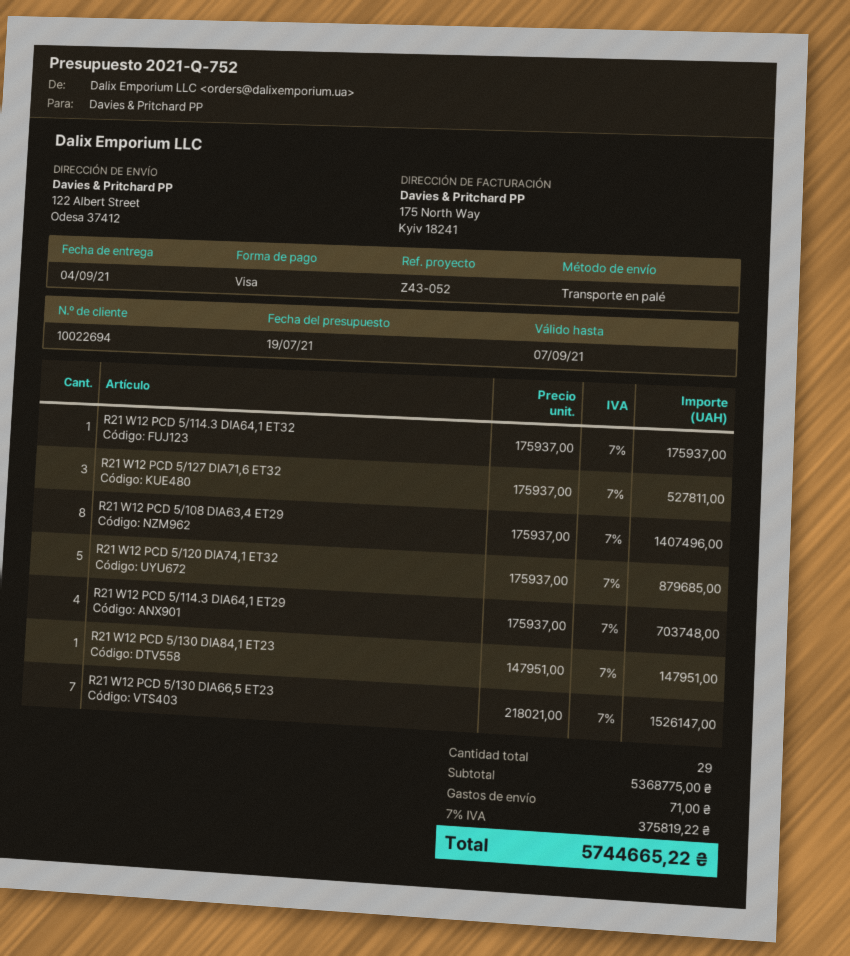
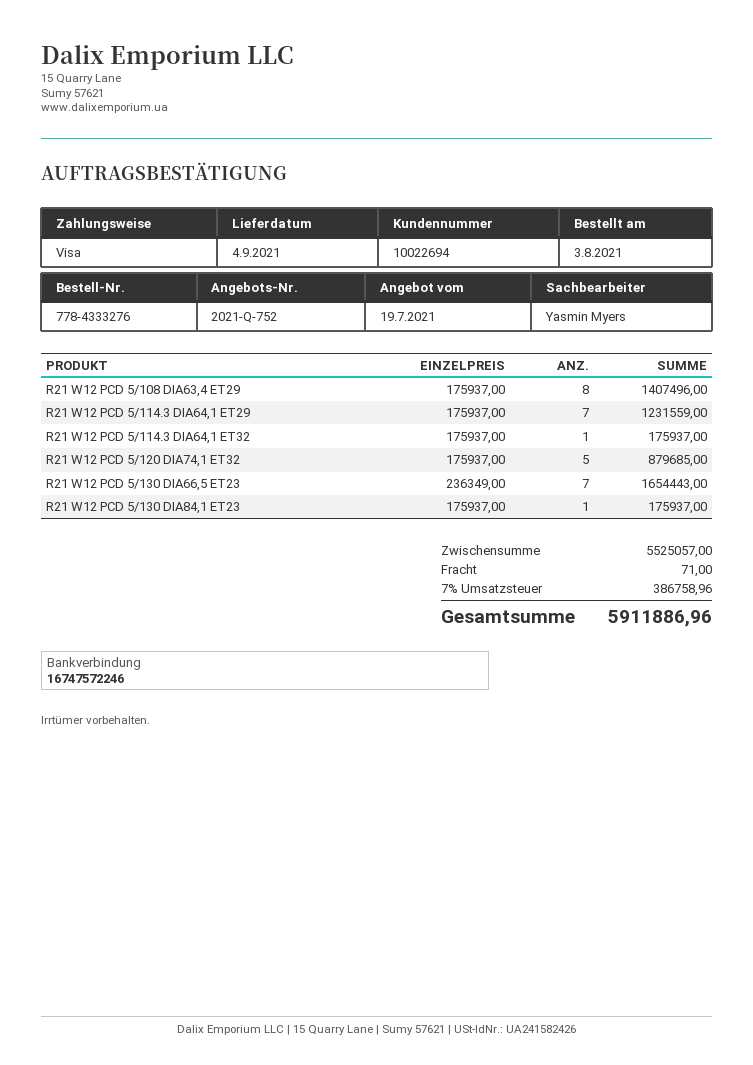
R21 W12 PCD 5/127 DIA71,6 ET32: 3 x 175937.00 = 527811.00 -> none
R21 W12 PCD 5/114.3 DIA64,1 ET29: 4 x 175937.00 = 703748.00 -> 7 x 175937.00 = 1231559.00
R21 W12 PCD 5/130 DIA84,1 ET23: 1 x 147951.00 = 147951.00 -> 1 x 175937.00 = 175937.00
R21 W12 PCD 5/130 DIA66,5 ET23: 7 x 218021.00 = 1526147.00 -> 7 x 236349.00 = 1654443.00
subtotal: 5368775.00 -> 5525057.00
tax: 7% = 375819.22 -> 7% = 386758.96
total: 5744665.22 -> 5911886.96

